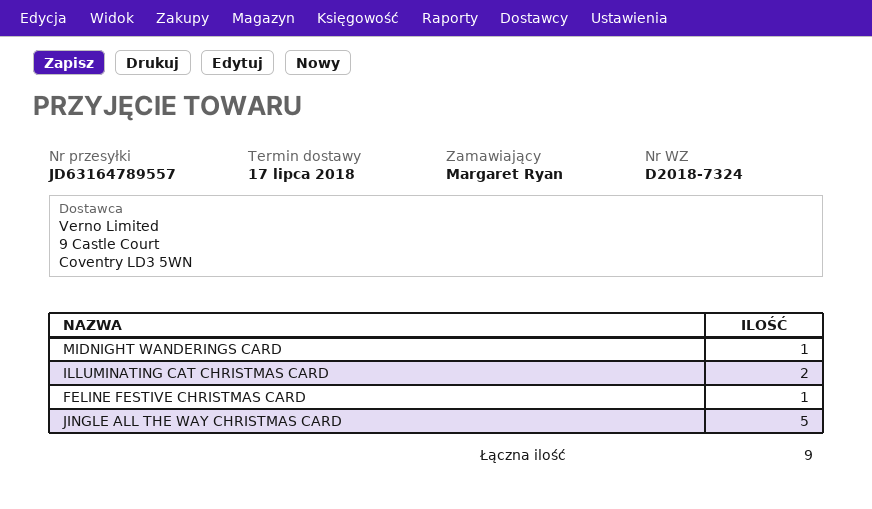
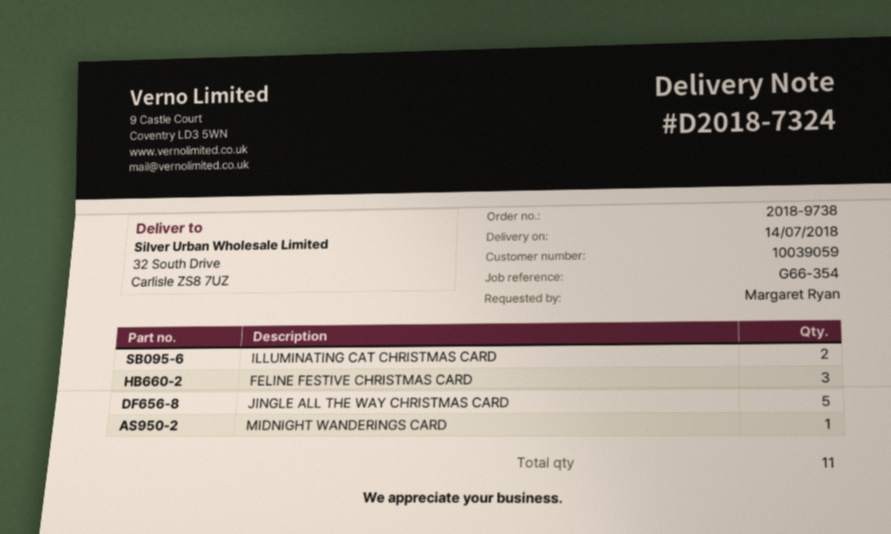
delivery date: 2018-07-17 -> 2018-07-14
FELINE FESTIVE CHRISTMAS CARD: 1 -> 3
total quantity: 9 -> 11

